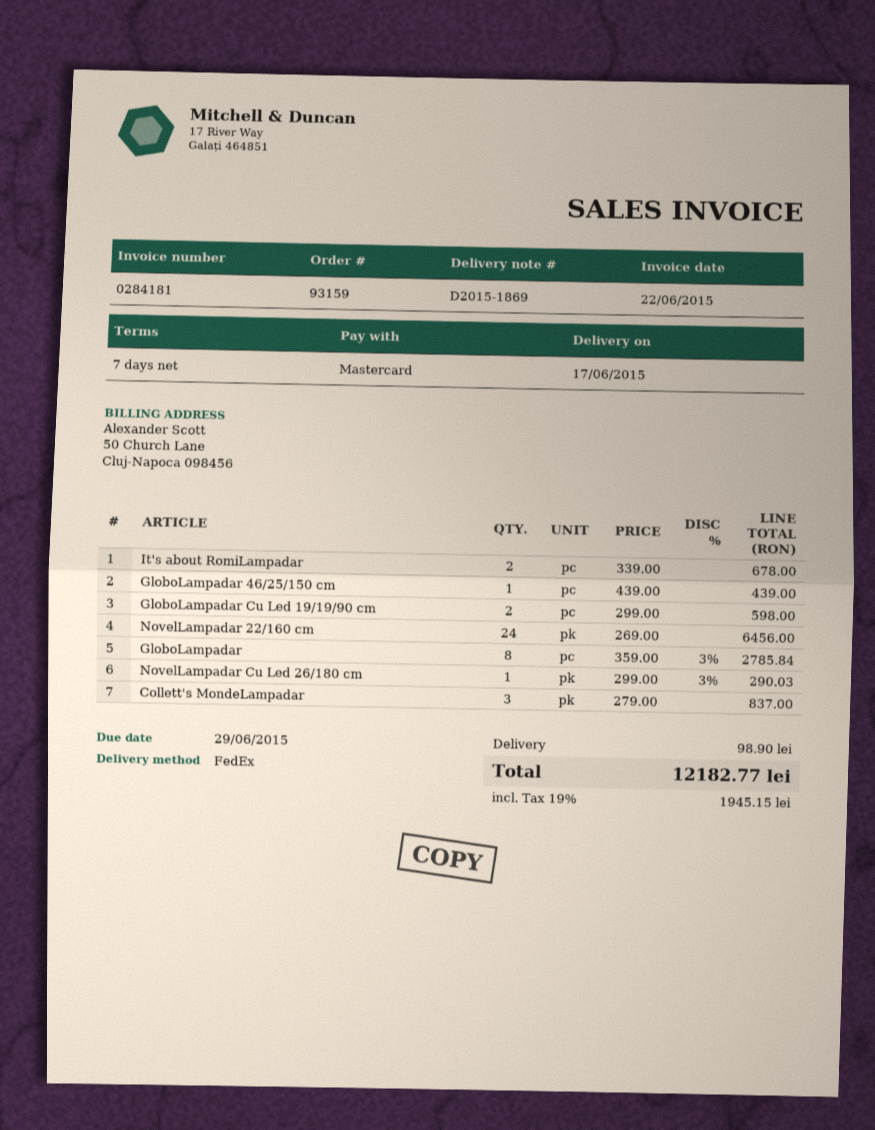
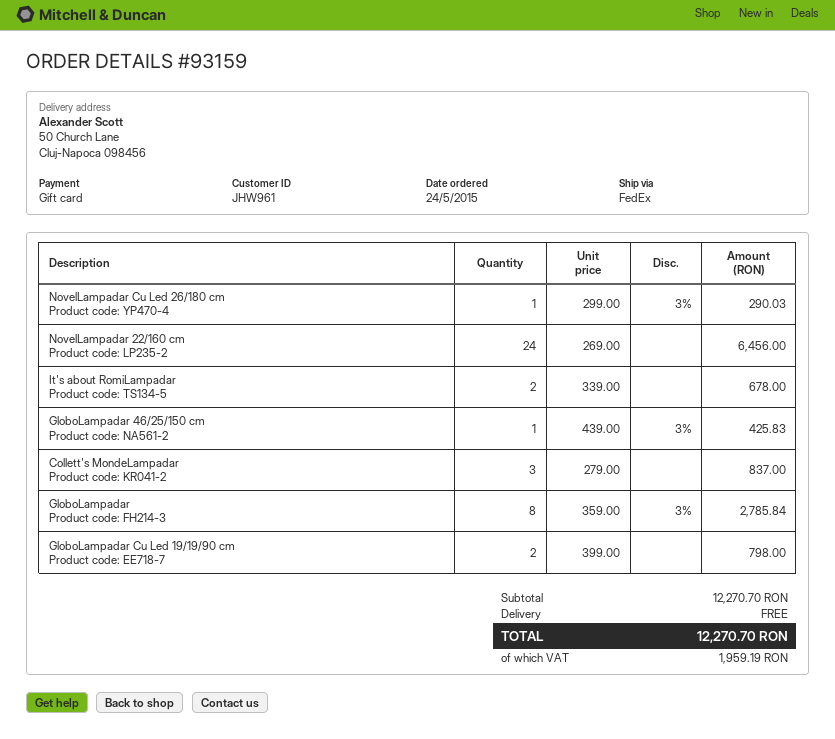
payment method: Mastercard -> gift card
GloboLampadar 46/25/150 cm: 1 x 439.00 = 439.00 -> 1 x 439.00 - 3% = 425.83
GloboLampadar Cu Led 19/19/90 cm: 2 x 299.00 = 598.00 -> 2 x 399.00 = 798.00
shipping: 98.90 -> 0.00
tax: 1945.15 -> 1959.19
total: 12182.77 -> 12270.70

